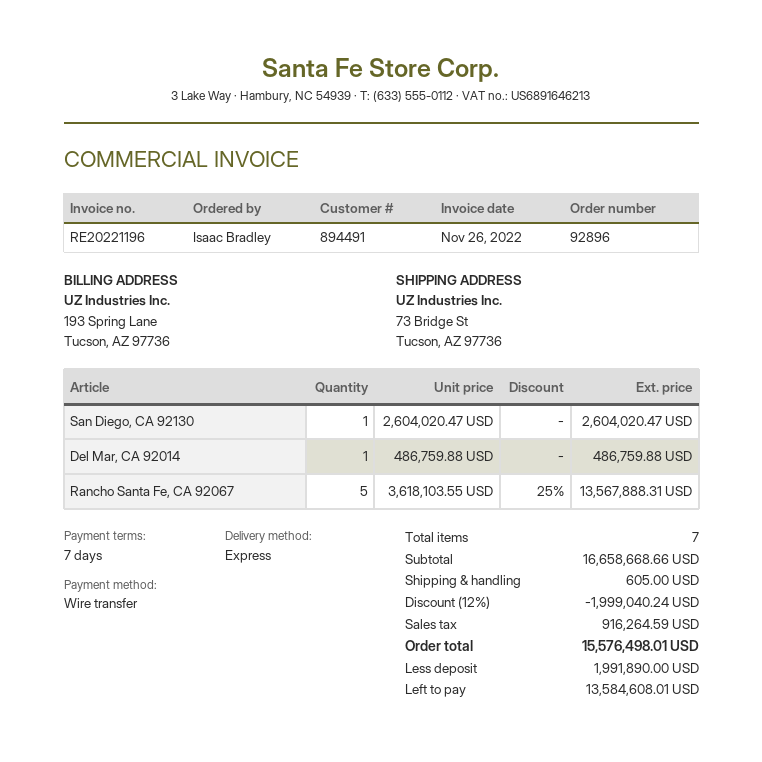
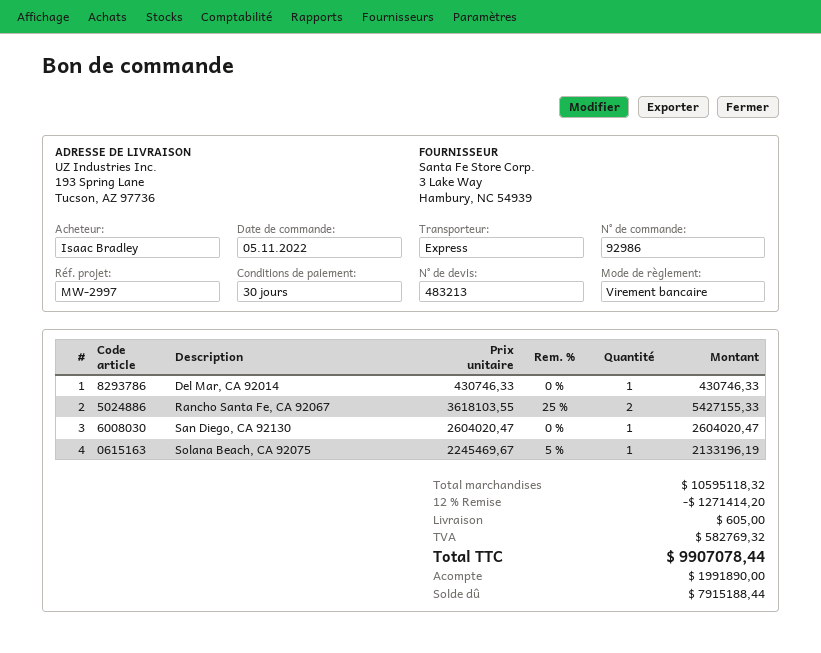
order number: 92896 -> 92986
payment terms: 7 days -> 30 days
ship to: 73 Bridge St, Tucson, AZ 97736 -> 193 Spring Lane, Tucson, AZ 97736
Del Mar, CA 92014: 1 x 486759.88 = 486759.88 -> 1 x 430746.33 = 430746.33
Rancho Santa Fe, CA 92067: 5 x 3618103.55 - 25% = 13567888.31 -> 2 x 3618103.55 - 25% = 5427155.33
Solana Beach, CA 92075: none -> 1 x 2245469.67 - 5% = 2133196.19
subtotal: 16658668.66 -> 10595118.32
discount: 12% = 1999040.24 -> 12% = 1271414.20
tax: 916264.59 -> 582769.32
total: 15576498.01 -> 9907078.44
balance: 13584608.01 -> 7915188.44

